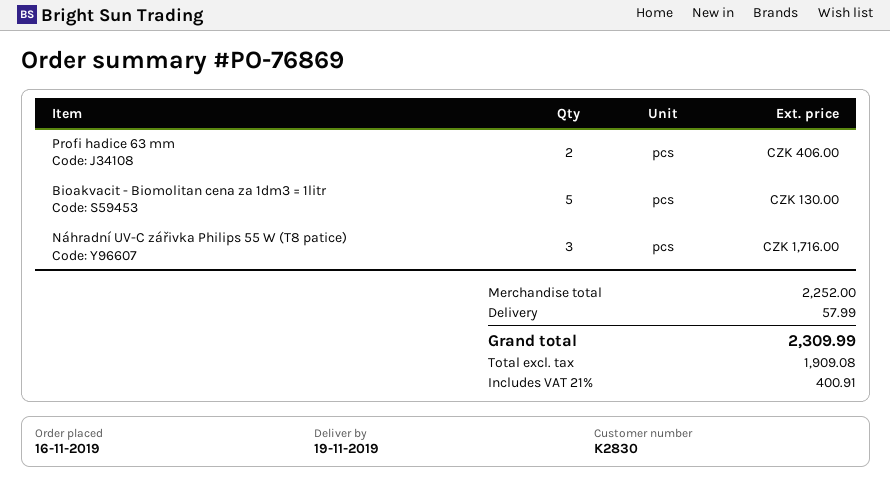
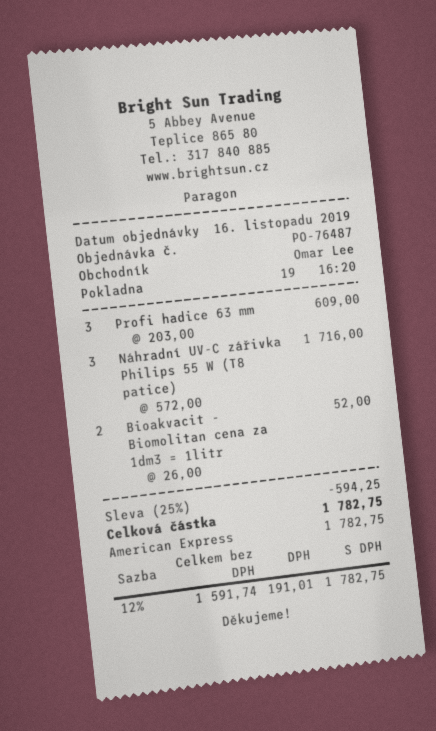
order number: PO-76869 -> PO-76487
Profi hadice 63 mm: 2 for 406.00 -> 3 for 609.00
Bioakvacit - Biomolitan cena za 1dm3 = 1litr: 5 for 130.00 -> 2 for 52.00
discount: none -> 25% = 594.25
shipping: 57.99 -> none
net: 1909.08 -> 1591.74
tax: 21% = 400.91 -> 12% = 191.01
total: 2309.99 -> 1782.75

